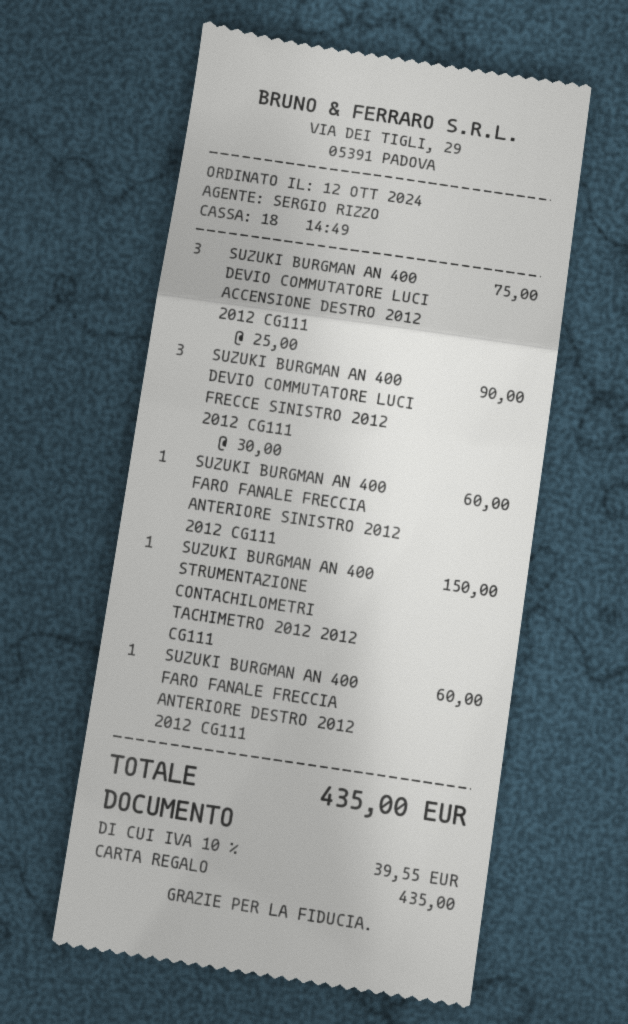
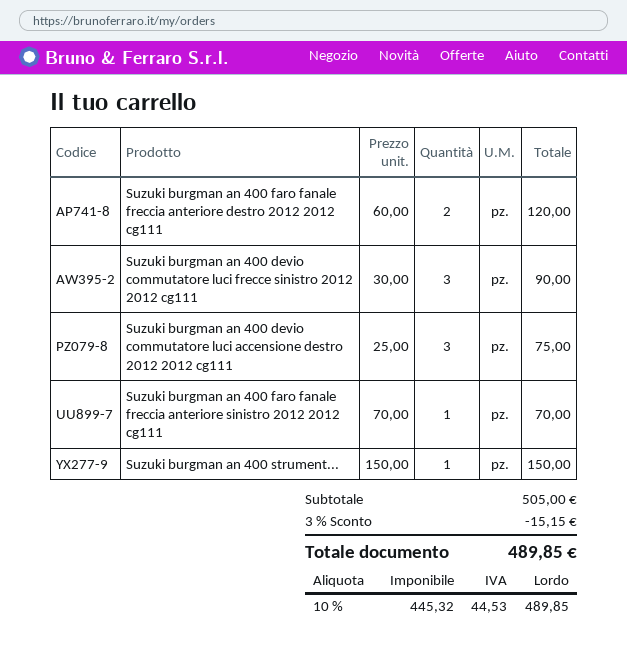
SUZUKI BURGMAN AN 400 FARO FANALE FRECCIA ANTERIORE SINISTRO 2012 2012 CG111: 1 x 60.00 = 60.00 -> 1 x 70.00 = 70.00
SUZUKI BURGMAN AN 400 FARO FANALE FRECCIA ANTERIORE DESTRO 2012 2012 CG111: 1 x 60.00 = 60.00 -> 2 x 60.00 = 120.00
discount: none -> 3% = 15.15
tax: 10% = 39.55 -> 10% = 44.53
total: 435.00 -> 489.85

